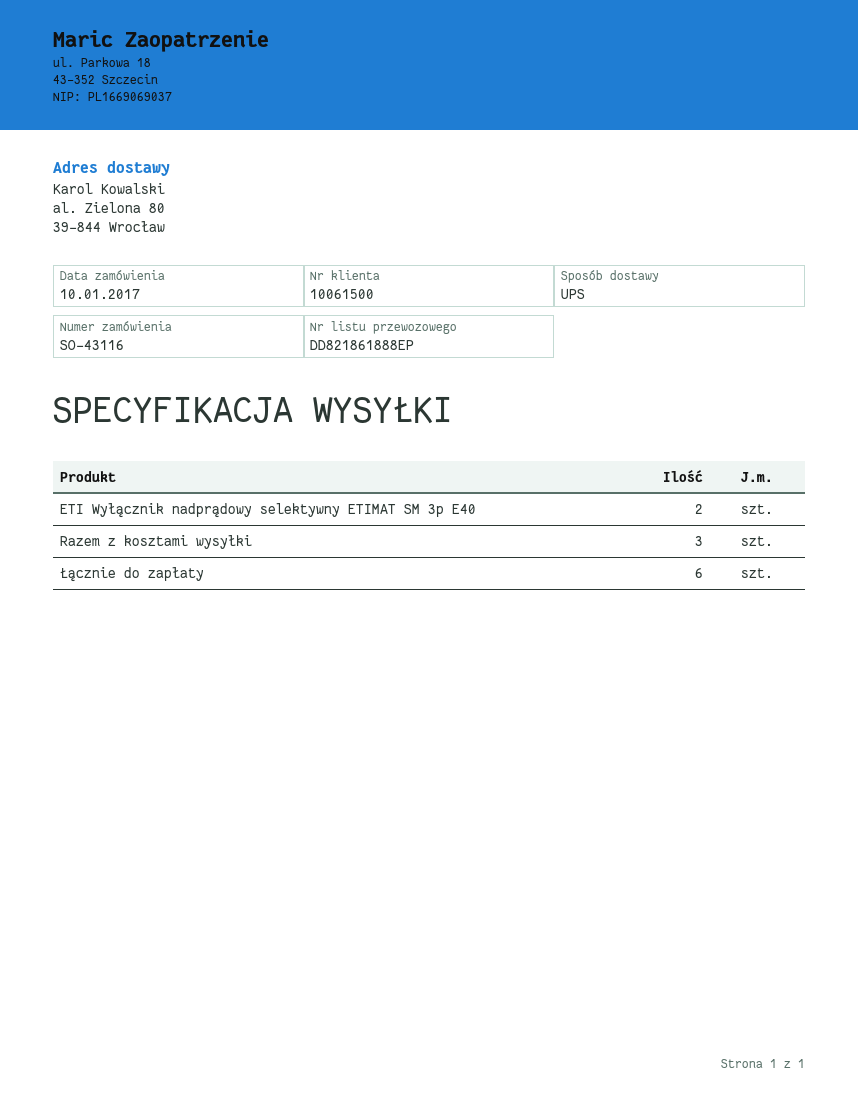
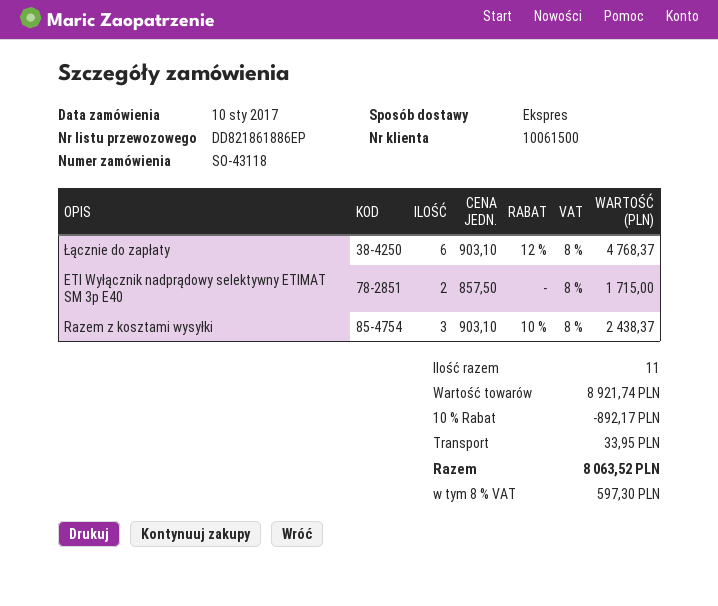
order number: SO-43116 -> SO-43118
shipping method: UPS -> express
tracking number: DD821861888EP -> DD821861886EP

